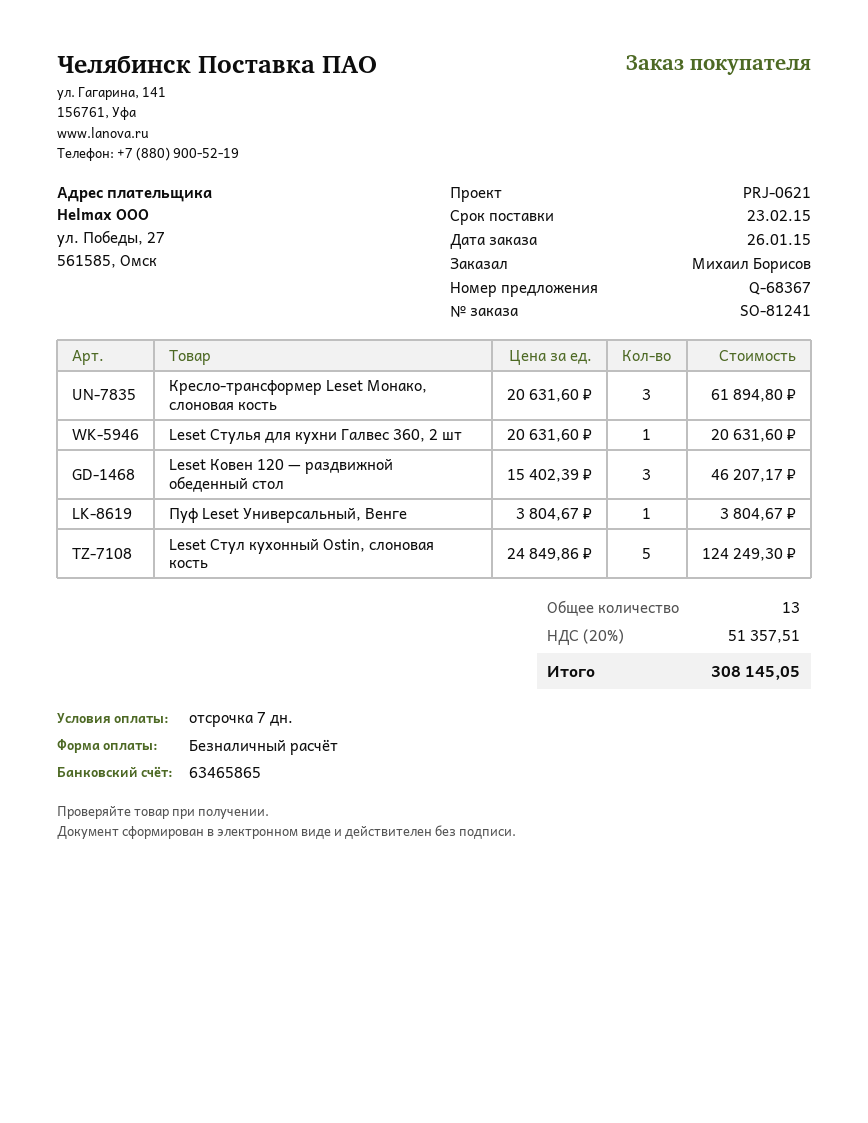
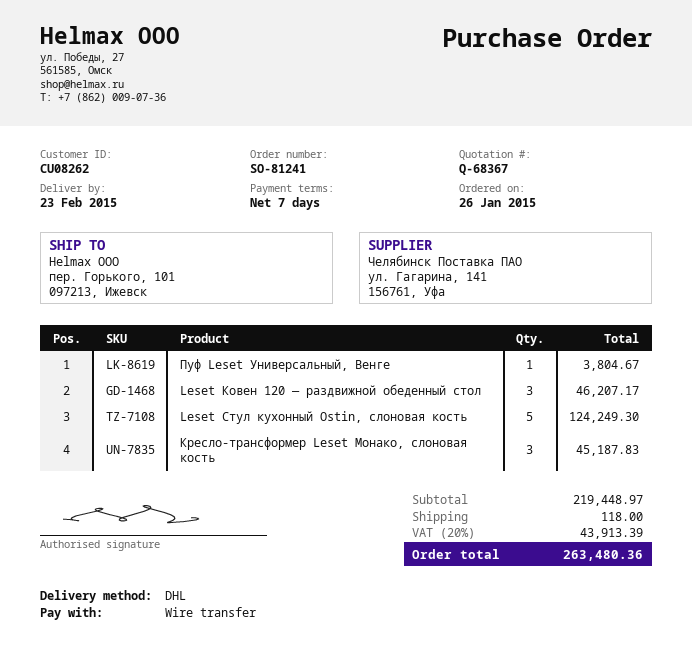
Кресло-трансформер Leset Монако, слоновая кость: 3 for 61894.80 -> 3 for 45187.83
Leset Стулья для кухни Галвес 360, 2 шт: 1 for 20631.60 -> none
shipping: none -> 118.00
tax: 20% = 51357.51 -> 20% = 43913.39
total: 308145.05 -> 263480.36

